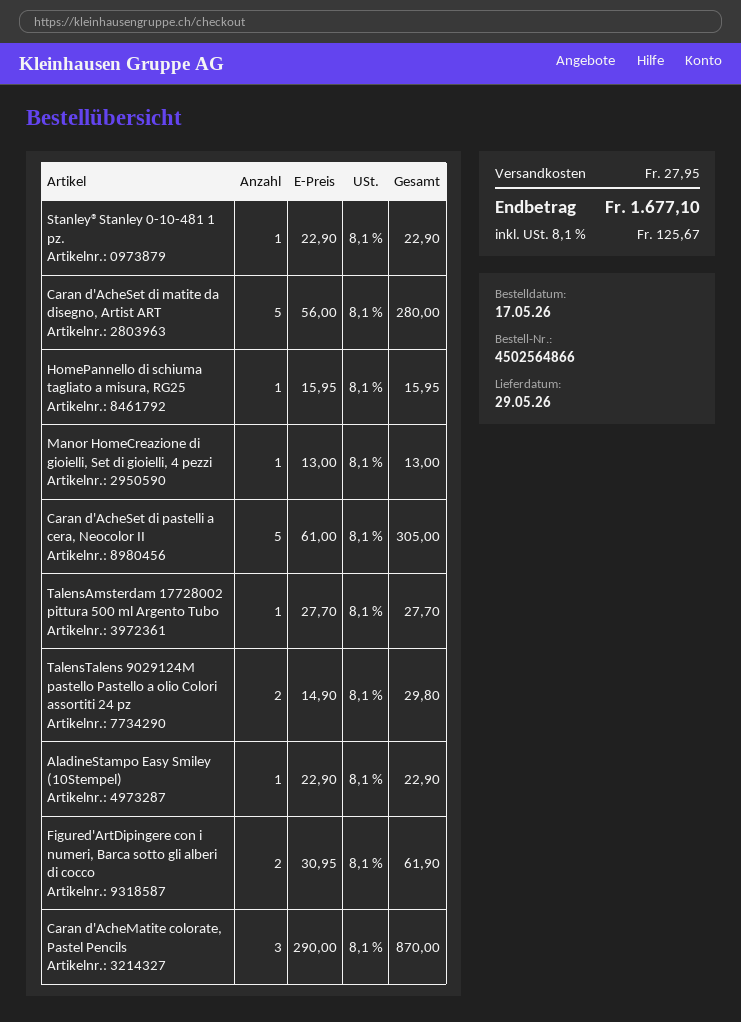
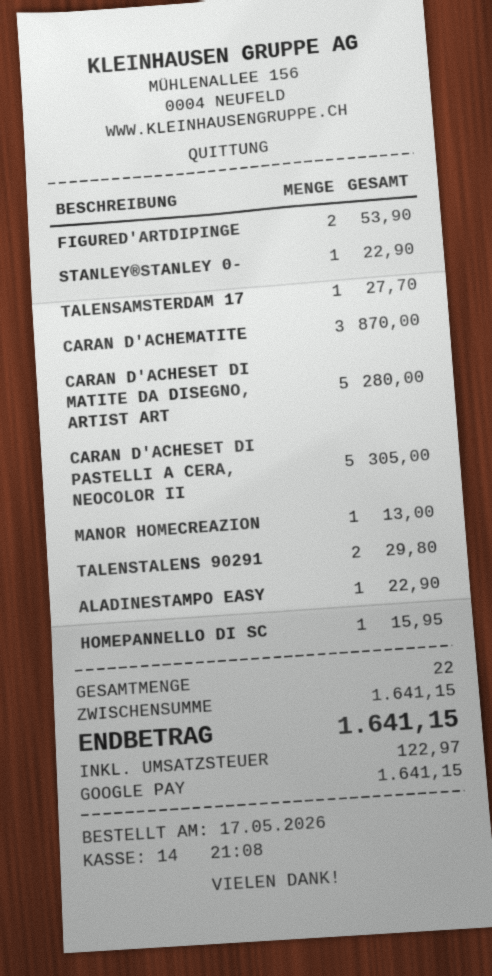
Figured'ArtDipingere con i numeri, Barca sotto gli alberi di cocco: 2 for 61.90 -> 2 for 53.90
shipping: 27.95 -> none
tax: 125.67 -> 122.97
total: 1677.10 -> 1641.15

